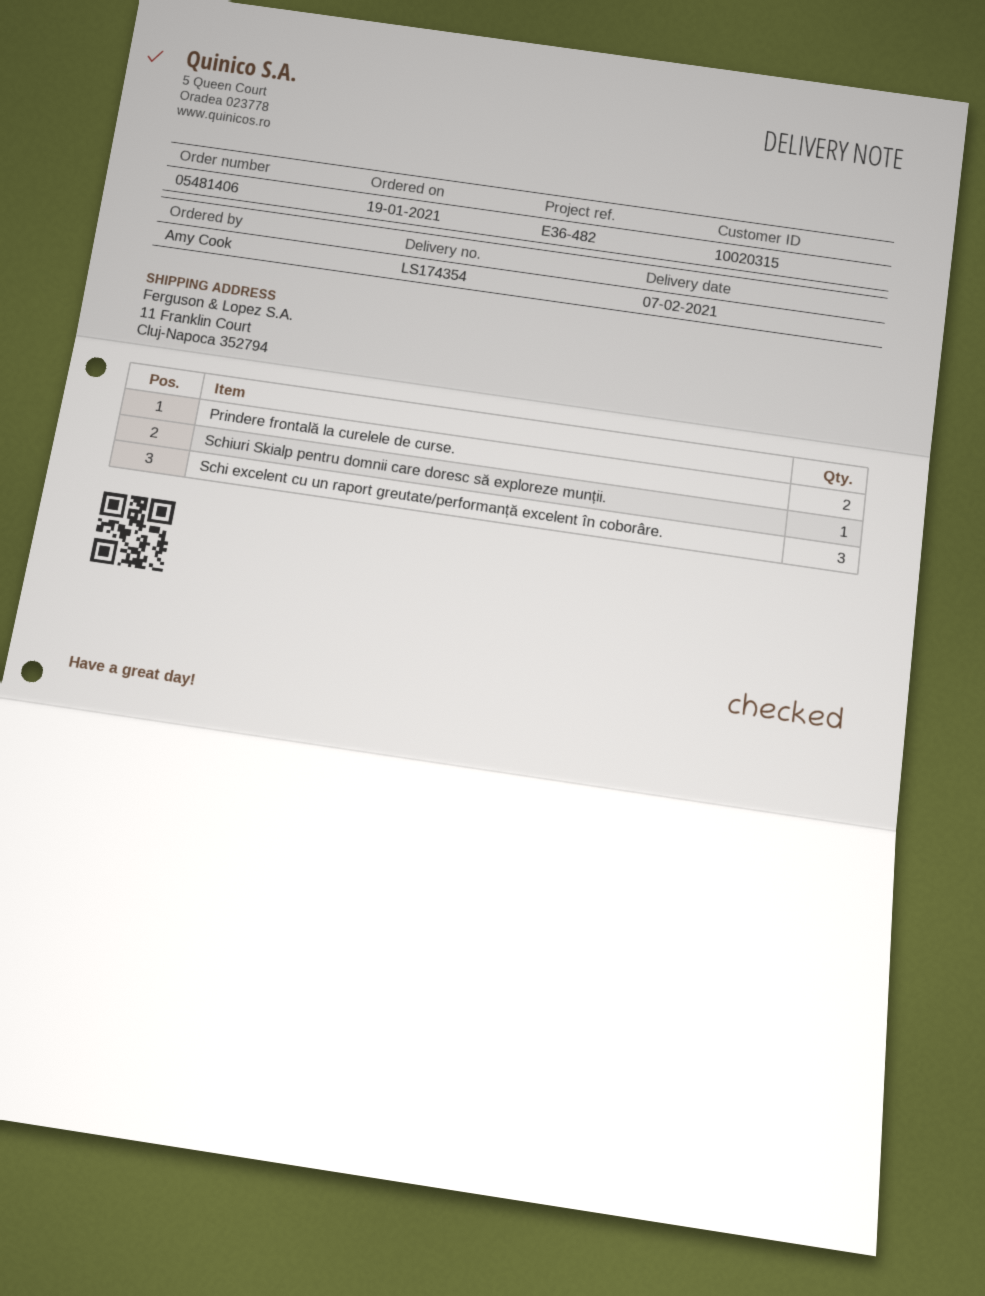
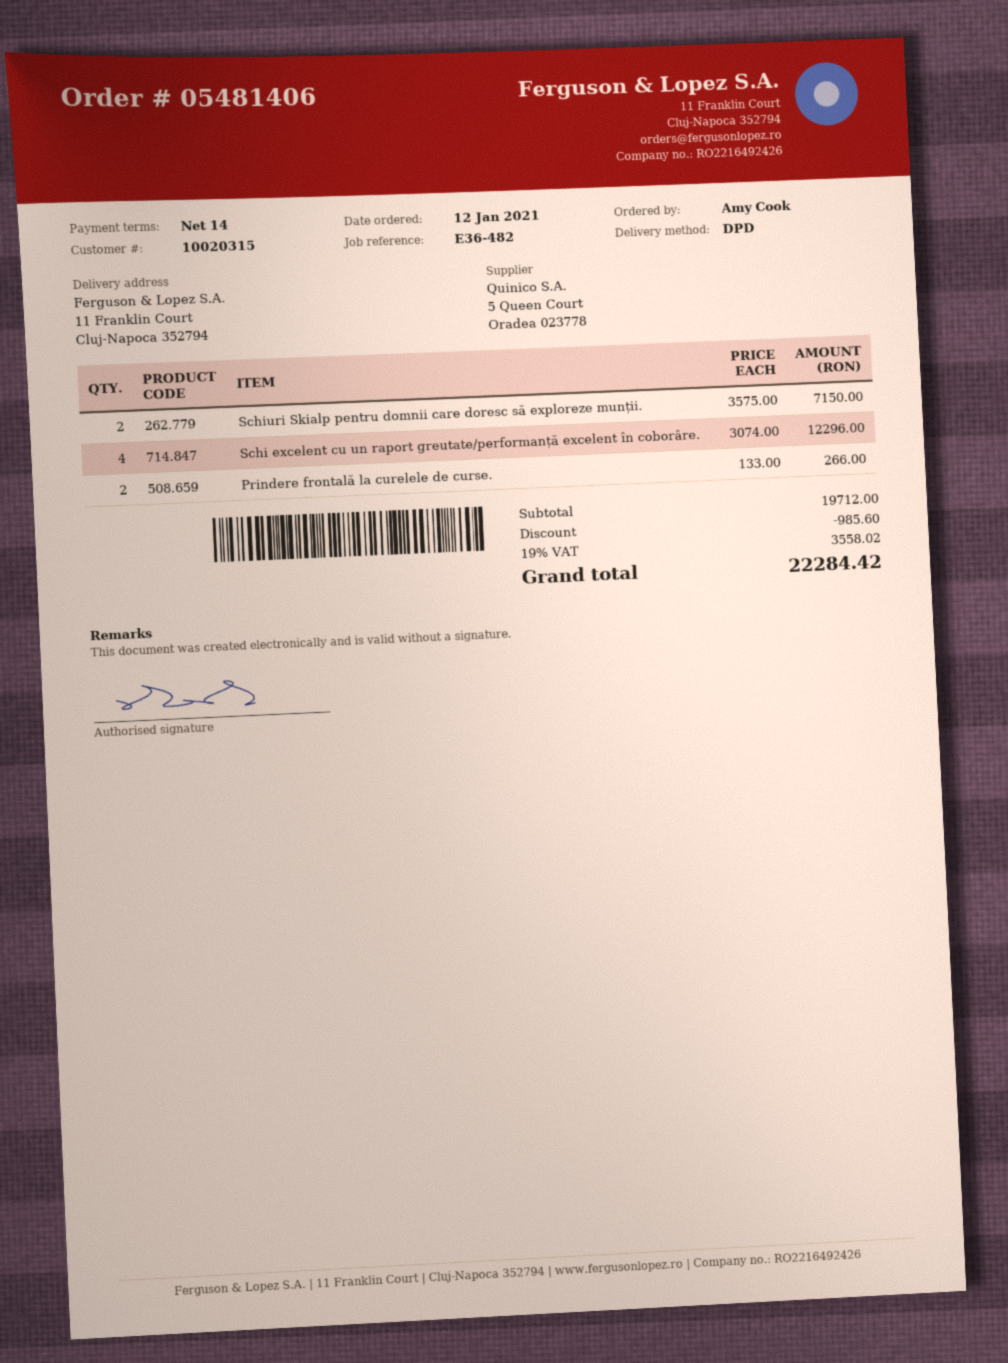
order date: 2021-01-19 -> 2021-01-12
Schiuri Skialp pentru domnii care doresc să exploreze munții.: 1 -> 2
Schi excelent cu un raport greutate/performanță excelent în coborâre.: 3 -> 4

